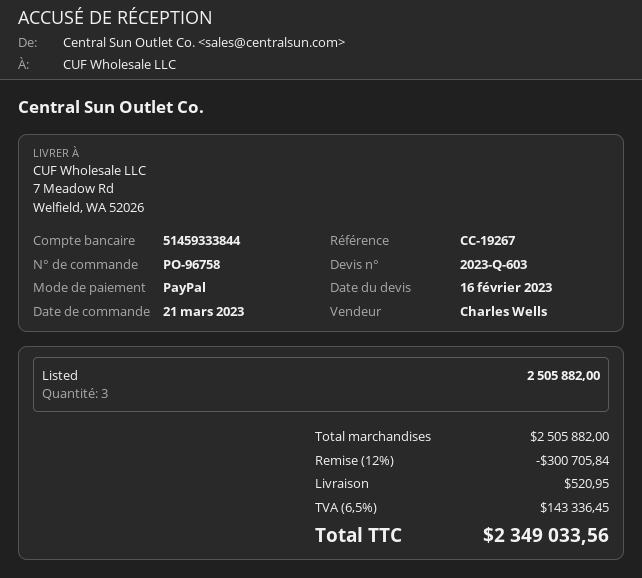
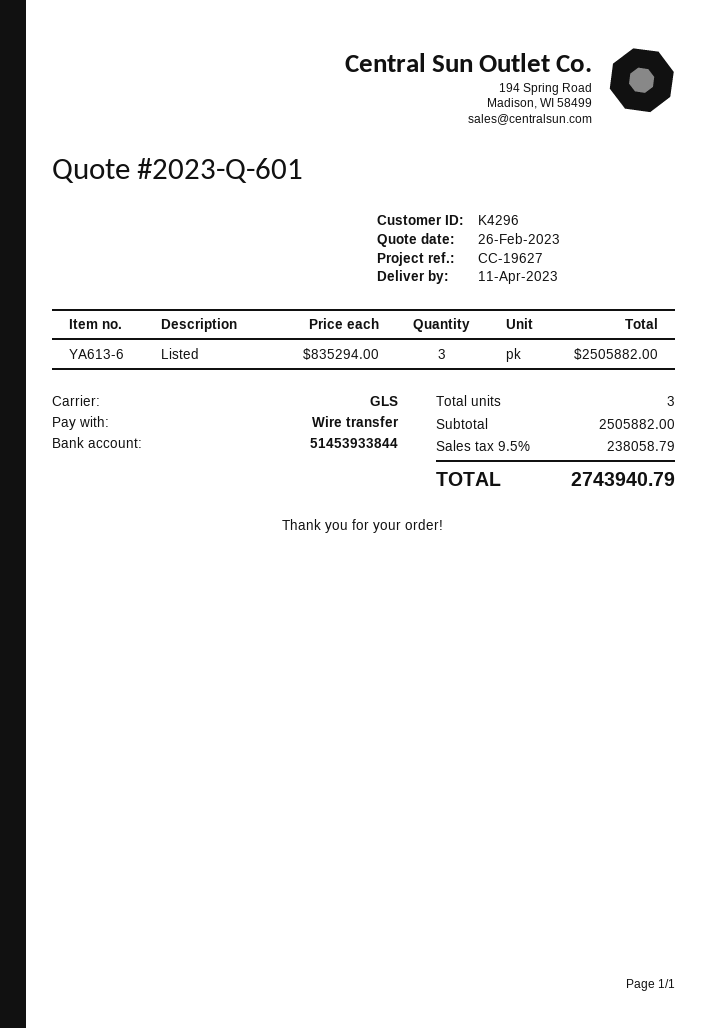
quote number: 2023-Q-603 -> 2023-Q-601
quote date: 2023-02-16 -> 2023-02-26
reference: CC-19267 -> CC-19627
payment method: PayPal -> bank transfer
bank account: 51459333844 -> 51453933844
discount: 12% = 300705.84 -> none
shipping: 520.95 -> none
tax: 6.5% = 143336.45 -> 9.5% = 238058.79
total: 2349033.56 -> 2743940.79

